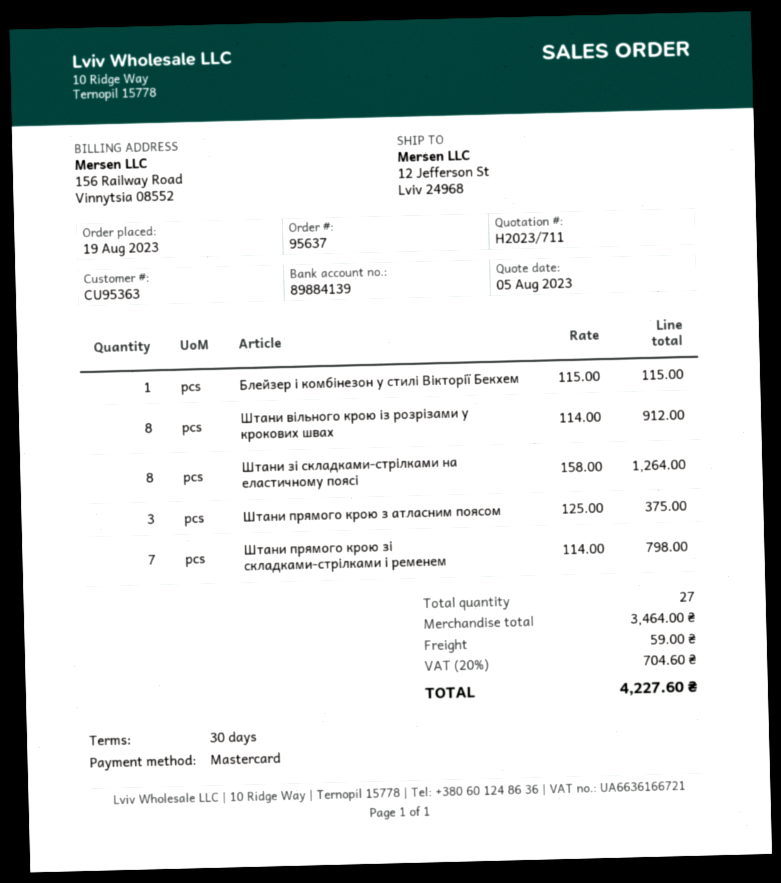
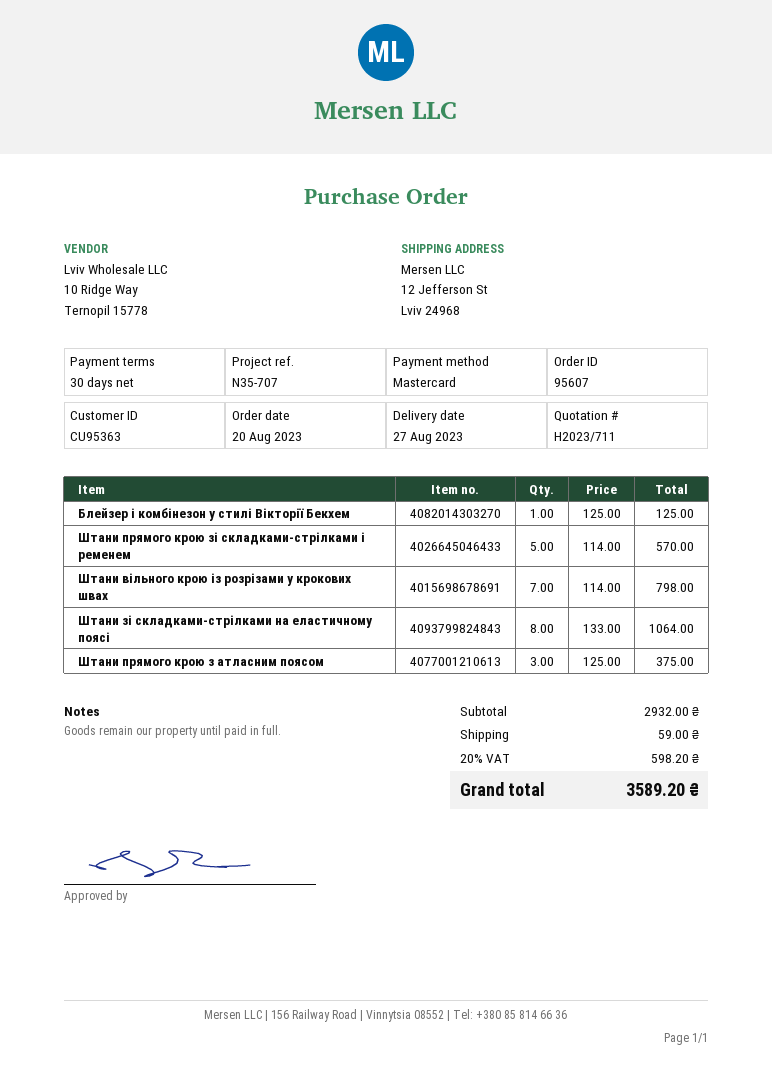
order number: 95637 -> 95607
order date: 2023-08-19 -> 2023-08-20
Блейзер і комбінезон у стилі Вікторії Бекхем: 1 x 115.00 = 115.00 -> 1 x 125.00 = 125.00
Штани вільного крою із розрізами у крокових швах: 8 x 114.00 = 912.00 -> 7 x 114.00 = 798.00
Штани зі складками-стрілками на еластичному поясі: 8 x 158.00 = 1264.00 -> 8 x 133.00 = 1064.00
Штани прямого крою зі складками-стрілками і ременем: 7 x 114.00 = 798.00 -> 5 x 114.00 = 570.00
subtotal: 3464.00 -> 2932.00
tax: 20% = 704.60 -> 20% = 598.20
total: 4227.60 -> 3589.20

